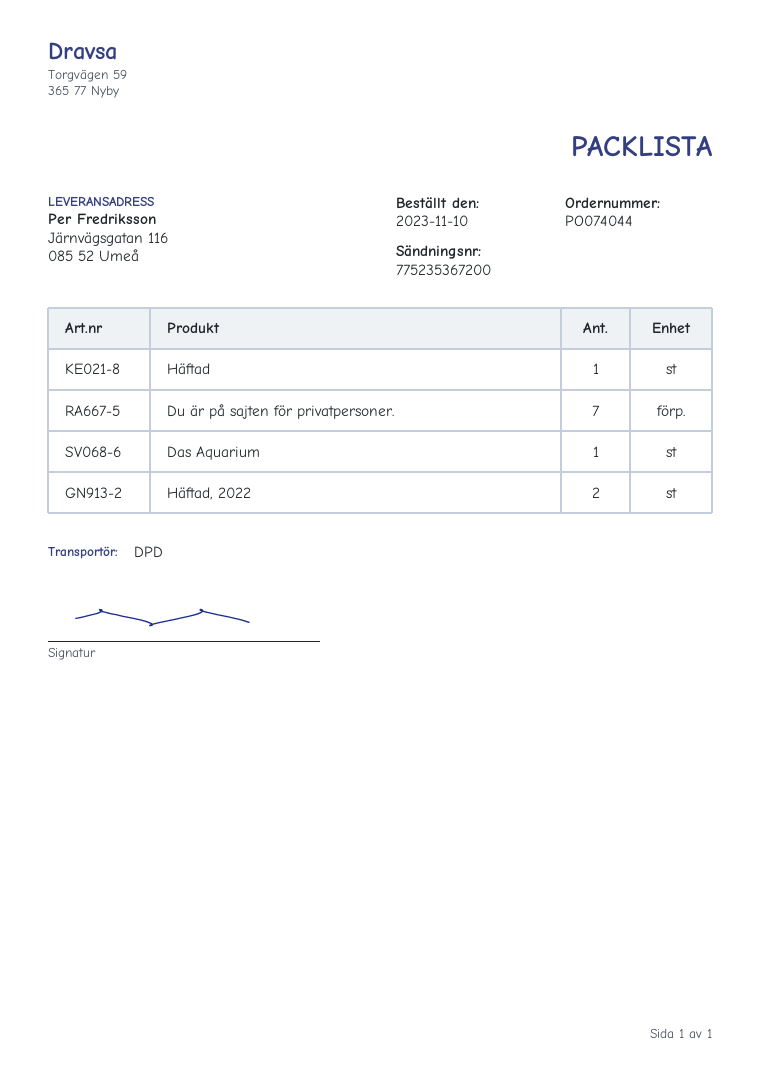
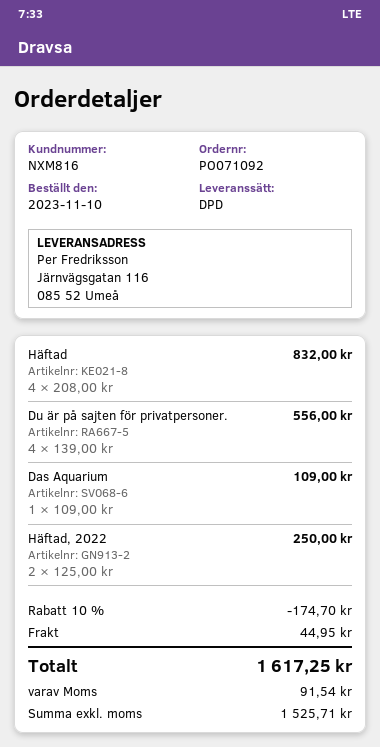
order number: PO074044 -> PO071092
Häftad: 1 -> 4
Du är på sajten för privatpersoner.: 7 -> 4

